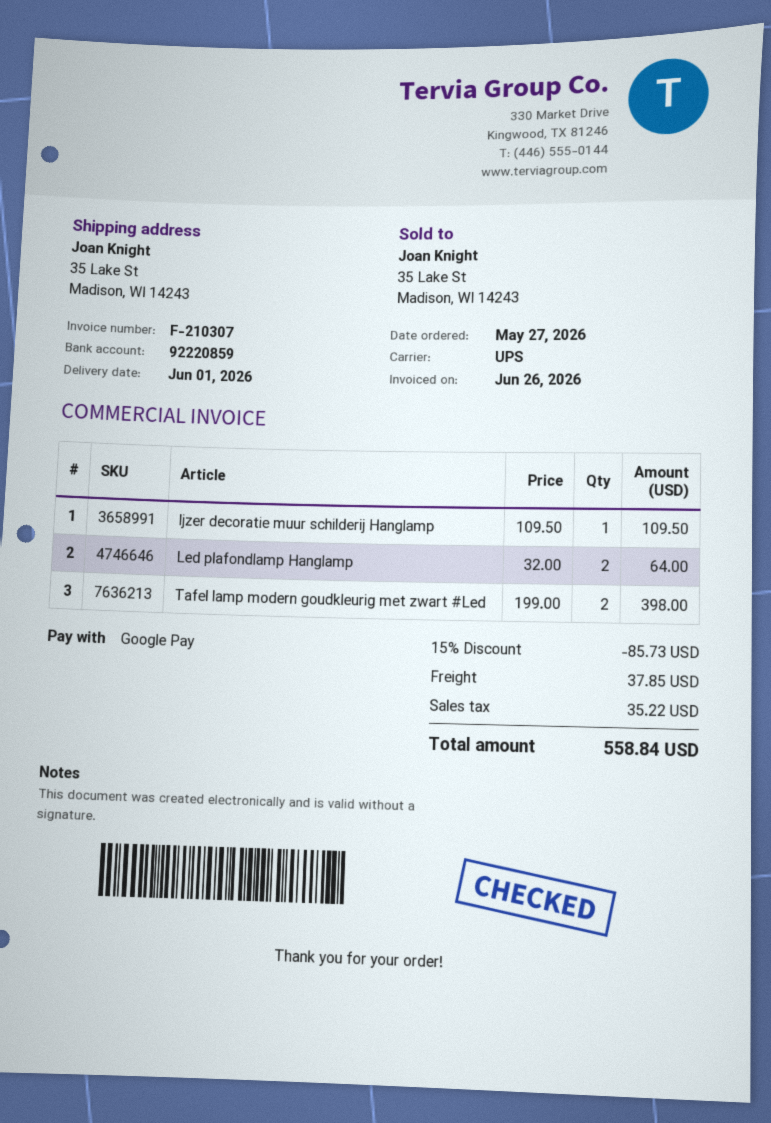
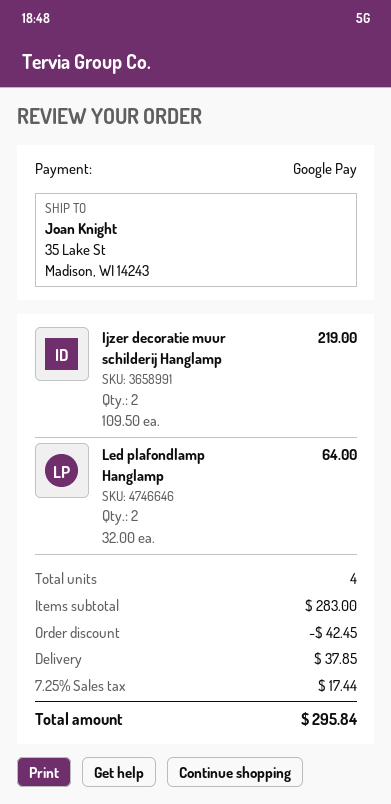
Ijzer decoratie muur schilderij Hanglamp: 1 x 109.50 = 109.50 -> 2 x 109.50 = 219.00
Tafel lamp modern goudkleurig met zwart #Led: 2 x 199.00 = 398.00 -> none
discount: 85.73 -> 42.45
tax: 35.22 -> 17.44
total: 558.84 -> 295.84

